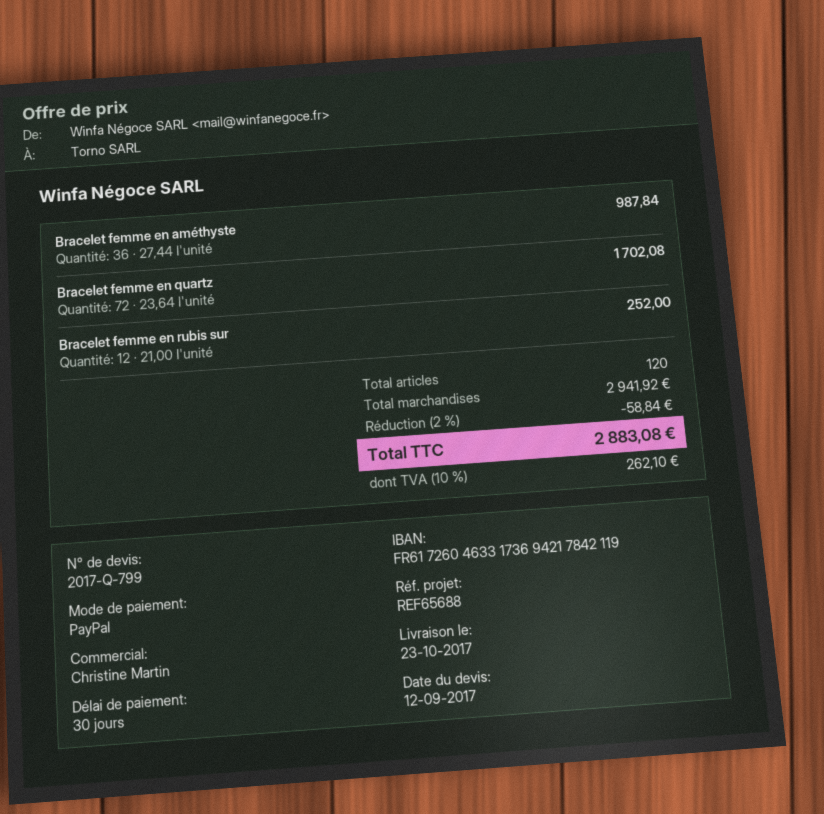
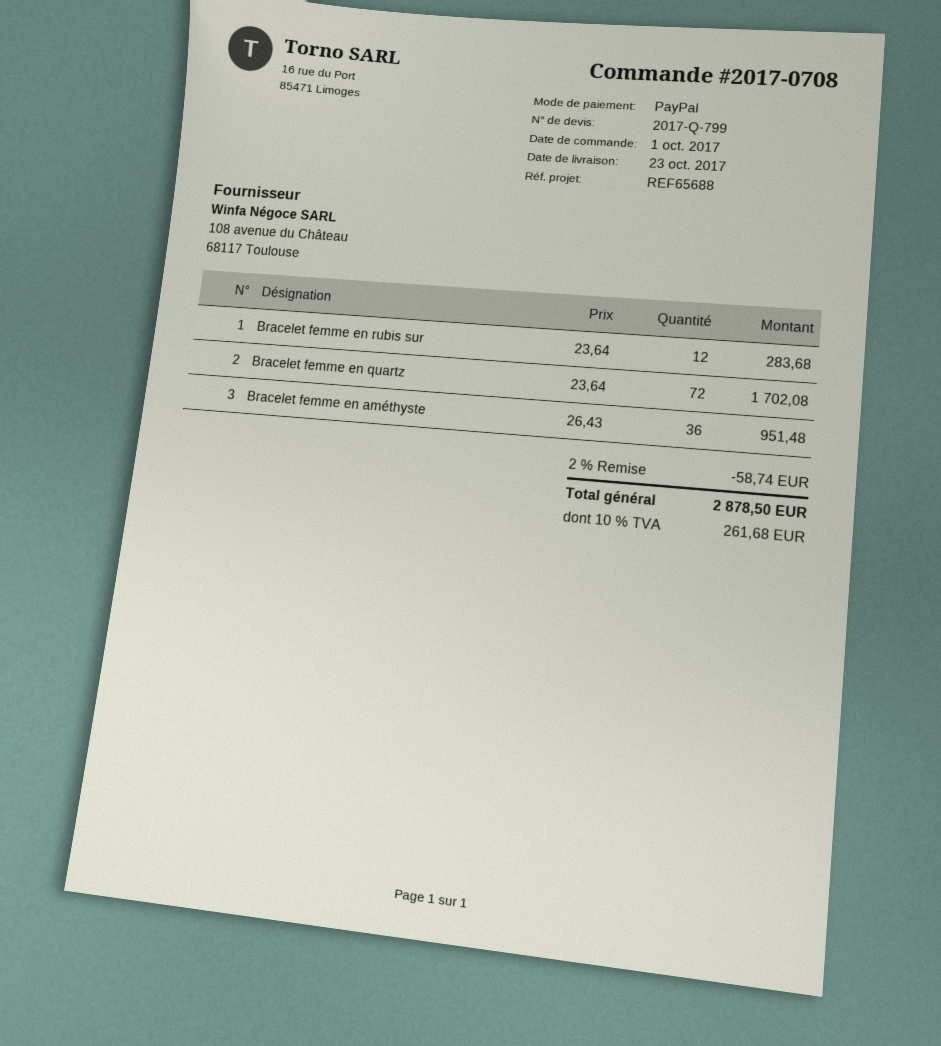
Bracelet femme en améthyste: 36 x 27.44 = 987.84 -> 36 x 26.43 = 951.48
Bracelet femme en rubis sur: 12 x 21.00 = 252.00 -> 12 x 23.64 = 283.68
discount: 2% = 58.84 -> 2% = 58.74
tax: 10% = 262.10 -> 10% = 261.68
total: 2883.08 -> 2878.50

